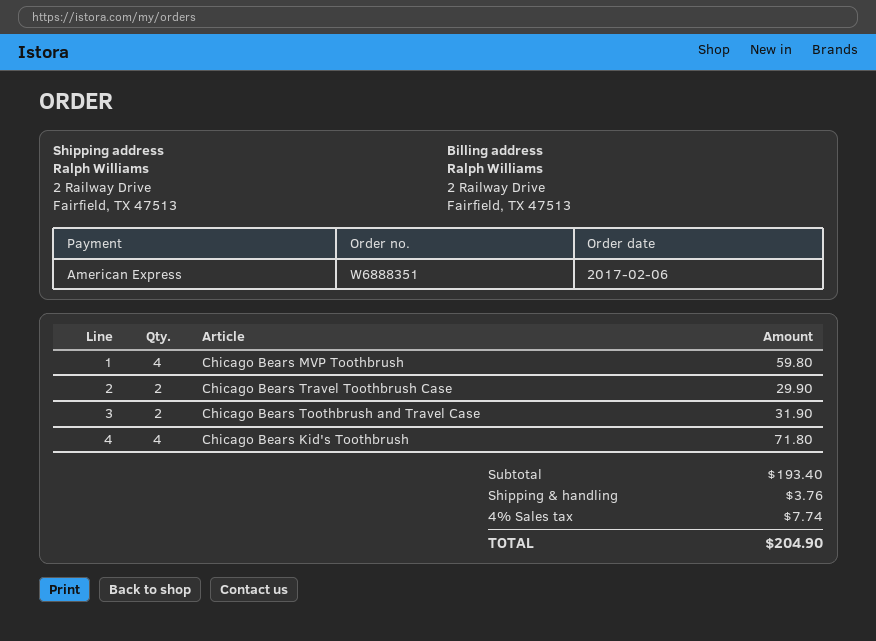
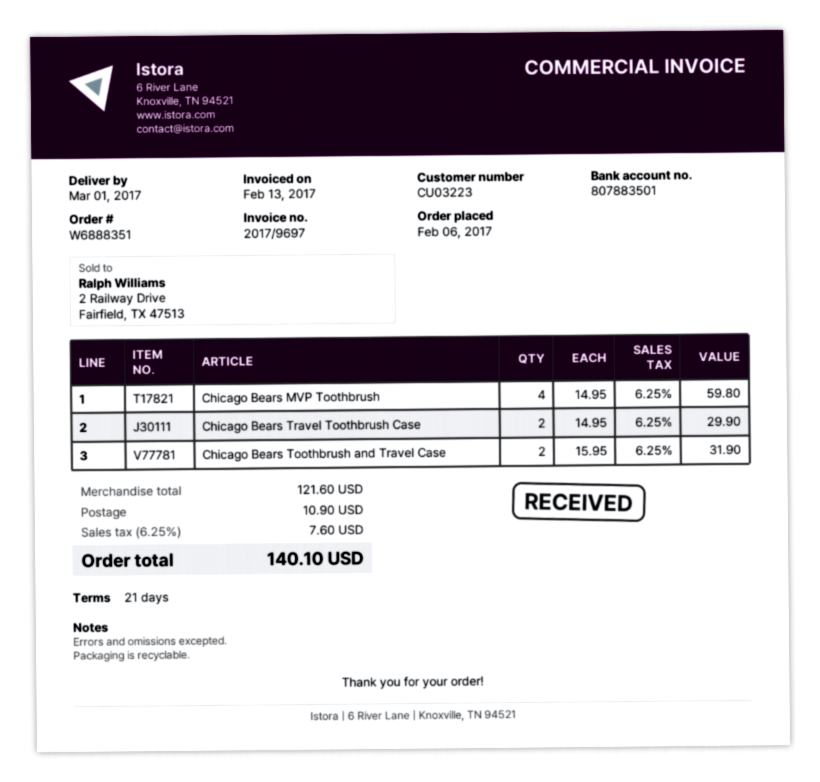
Chicago Bears Kid's Toothbrush: 4 for 71.80 -> none
subtotal: 193.40 -> 121.60
shipping: 3.76 -> 10.90
tax: 4% = 7.74 -> 6.25% = 7.60
total: 204.90 -> 140.10

